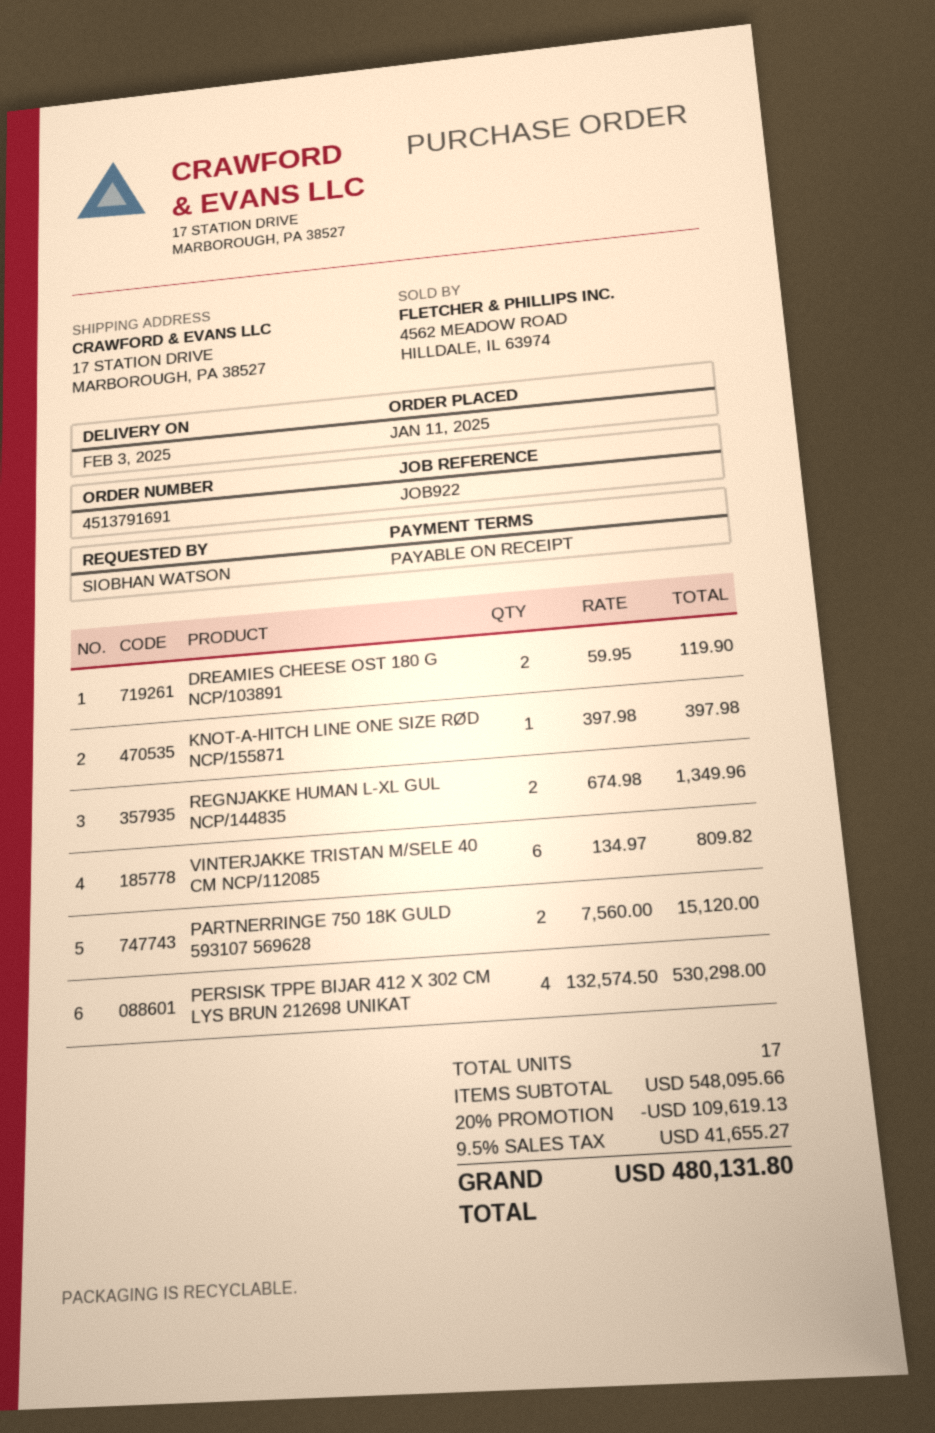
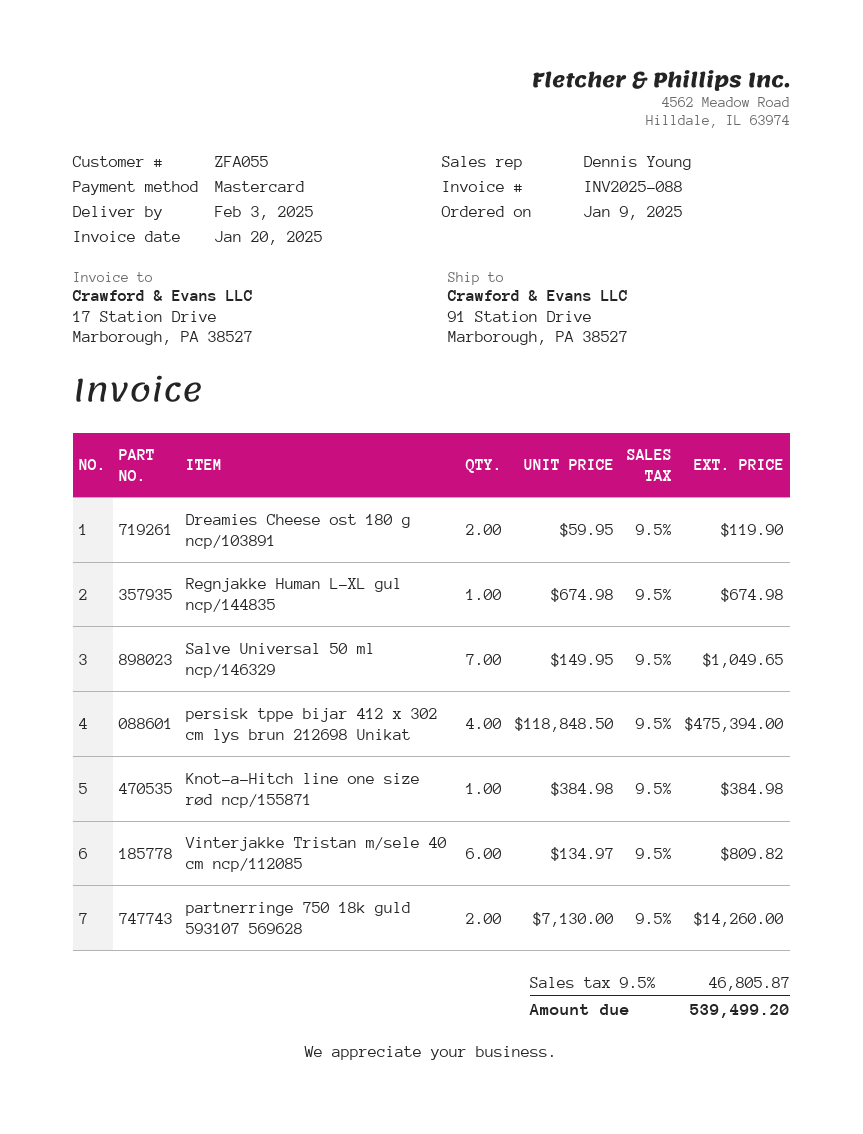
order date: 2025-01-11 -> 2025-01-09
ship to: 17 STATION DRIVE, MARBOROUGH, PA 38527 -> 91 Station Drive, Marborough, PA 38527
KNOT-A-HITCH LINE ONE SIZE RØD NCP/155871: 1 x 397.98 = 397.98 -> 1 x 384.98 = 384.98
REGNJAKKE HUMAN L-XL GUL NCP/144835: 2 x 674.98 = 1349.96 -> 1 x 674.98 = 674.98
PARTNERRINGE 750 18K GULD 593107 569628: 2 x 7560.00 = 15120.00 -> 2 x 7130.00 = 14260.00
PERSISK TPPE BIJAR 412 X 302 CM LYS BRUN 212698 UNIKAT: 4 x 132574.50 = 530298.00 -> 4 x 118848.50 = 475394.00
Salve Universal 50 ml ncp/146329: none -> 7 x 149.95 = 1049.65
discount: 20% = 109619.13 -> none
tax: 9.5% = 41655.27 -> 9.5% = 46805.87
total: 480131.80 -> 539499.20

